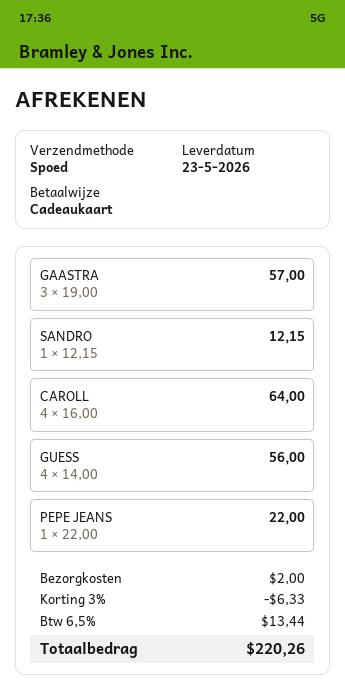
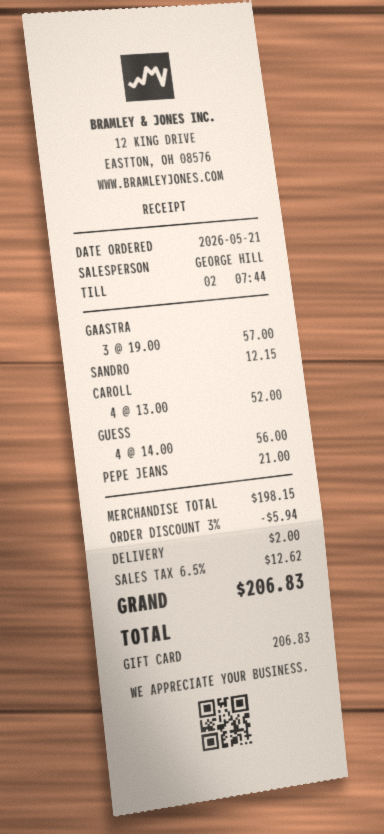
CAROLL: 4 x 16.00 = 64.00 -> 4 x 13.00 = 52.00
PEPE JEANS: 1 x 22.00 = 22.00 -> 1 x 21.00 = 21.00
discount: 3% = 6.33 -> 3% = 5.94
tax: 6.5% = 13.44 -> 6.5% = 12.62
total: 220.26 -> 206.83

